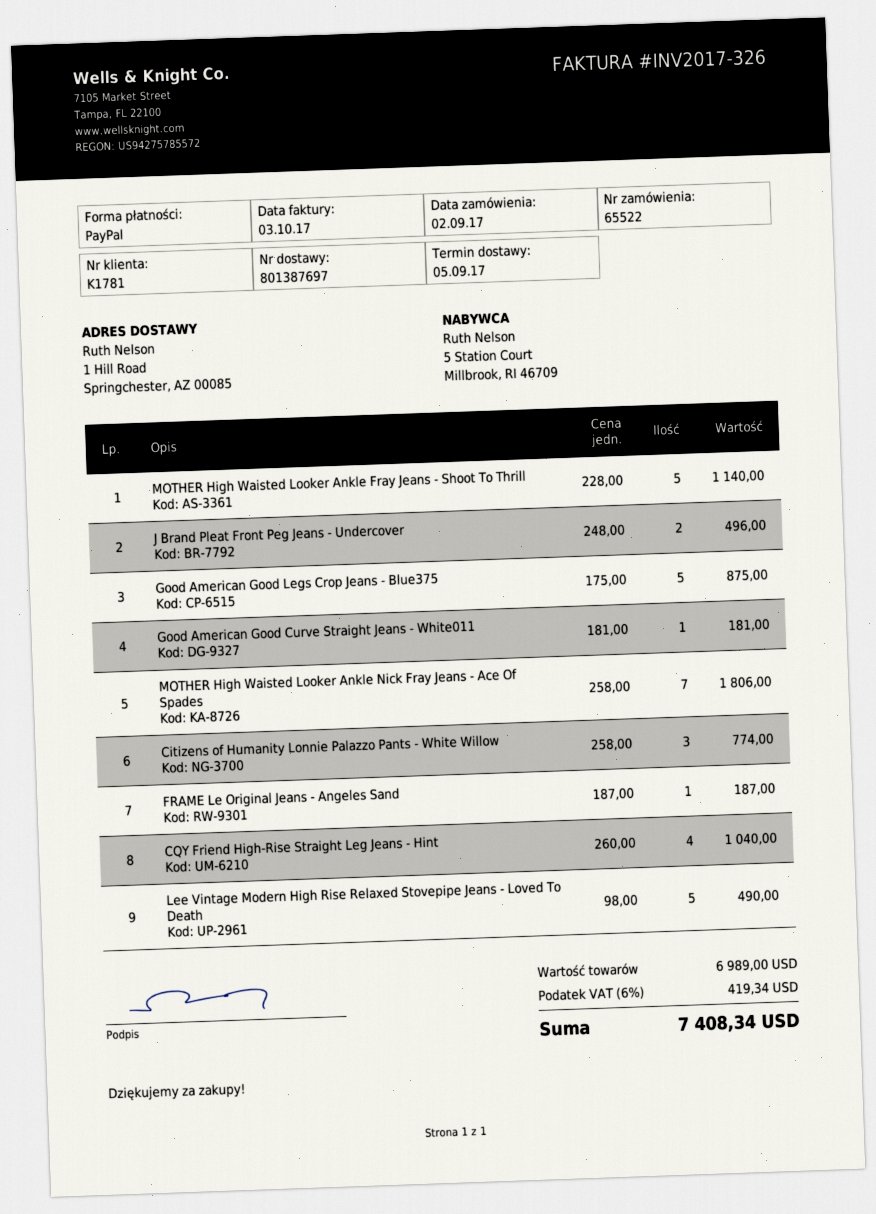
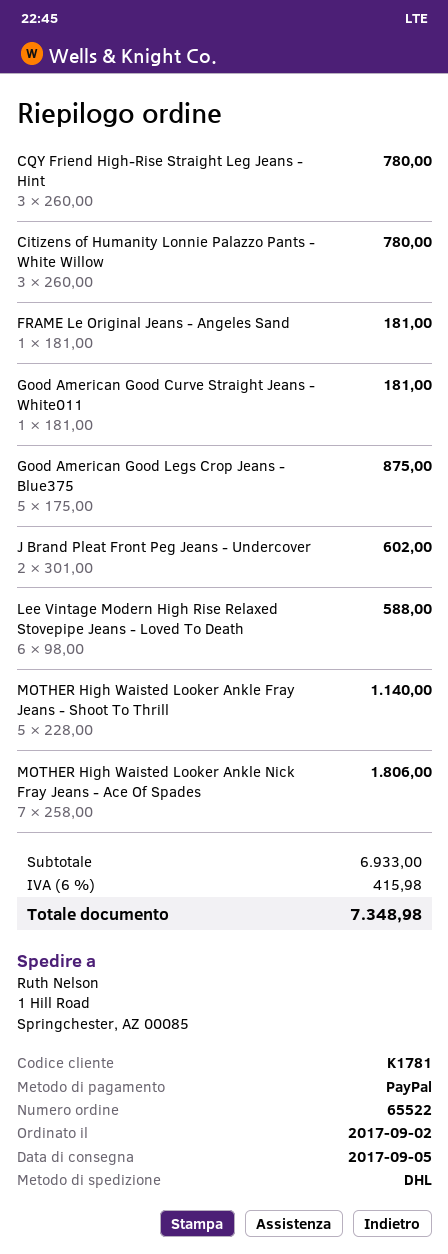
J Brand Pleat Front Peg Jeans - Undercover: 2 x 248.00 = 496.00 -> 2 x 301.00 = 602.00
Citizens of Humanity Lonnie Palazzo Pants - White Willow: 3 x 258.00 = 774.00 -> 3 x 260.00 = 780.00
FRAME Le Original Jeans - Angeles Sand: 1 x 187.00 = 187.00 -> 1 x 181.00 = 181.00
CQY Friend High-Rise Straight Leg Jeans - Hint: 4 x 260.00 = 1040.00 -> 3 x 260.00 = 780.00
Lee Vintage Modern High Rise Relaxed Stovepipe Jeans - Loved To Death: 5 x 98.00 = 490.00 -> 6 x 98.00 = 588.00
subtotal: 6989.00 -> 6933.00
tax: 6% = 419.34 -> 6% = 415.98
total: 7408.34 -> 7348.98

